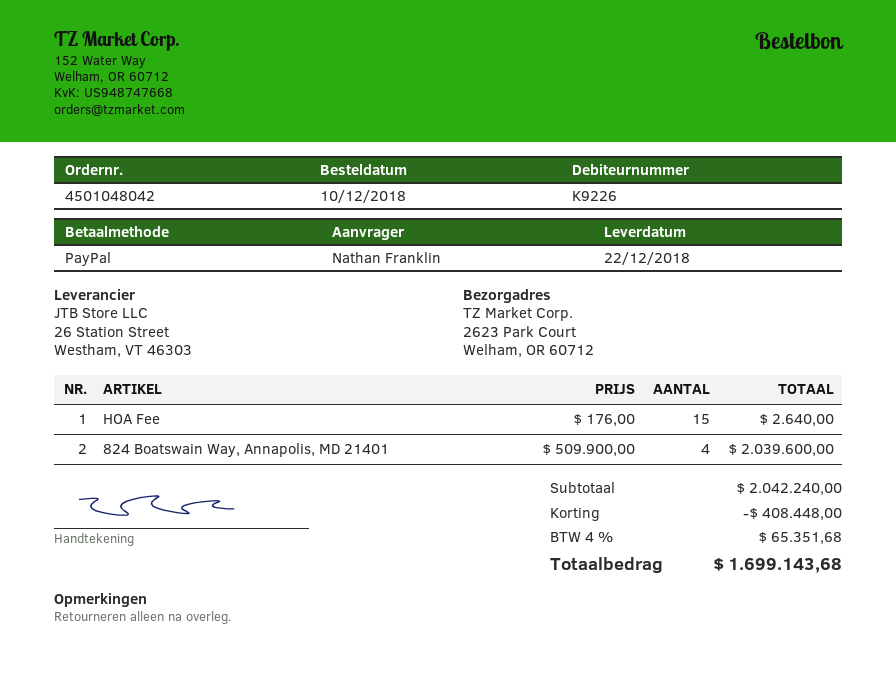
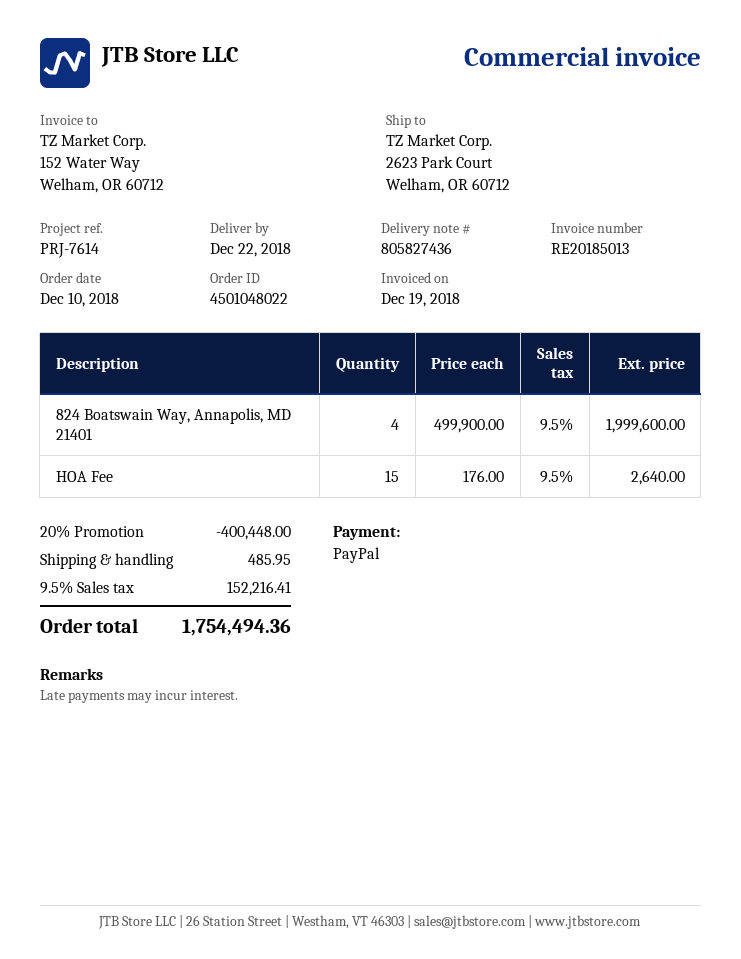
order number: 4501048042 -> 4501048022
824 Boatswain Way, Annapolis, MD 21401: 4 x 509900.00 = 2039600.00 -> 4 x 499900.00 = 1999600.00
discount: 408448.00 -> 400448.00
shipping: none -> 485.95
tax: 4% = 65351.68 -> 9.5% = 152216.41
total: 1699143.68 -> 1754494.36

